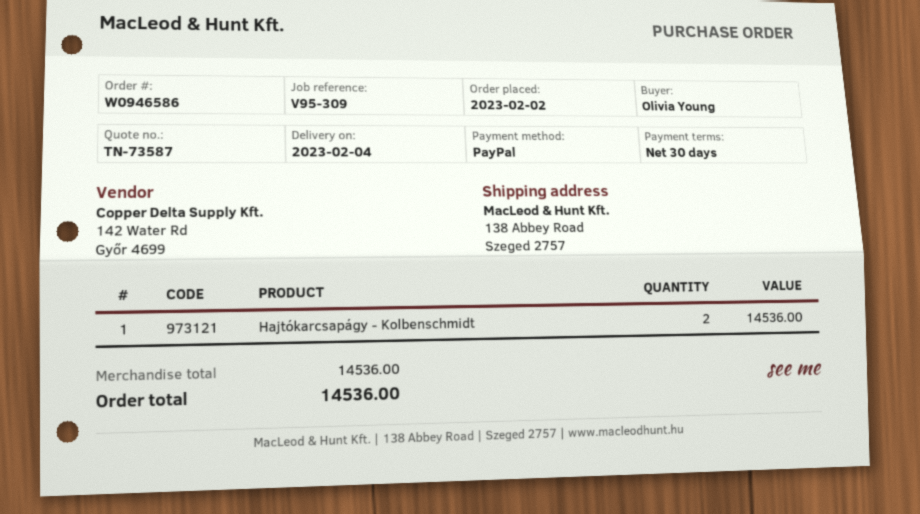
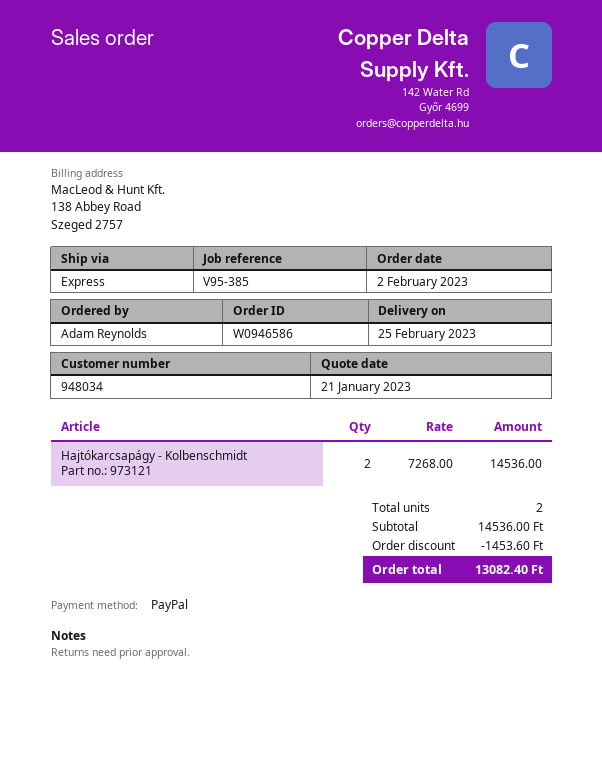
delivery date: 2023-02-04 -> 2023-02-25
reference: V95-309 -> V95-385
ordered by: Olivia Young -> Adam Reynolds
discount: none -> 1453.60
total: 14536.00 -> 13082.40

